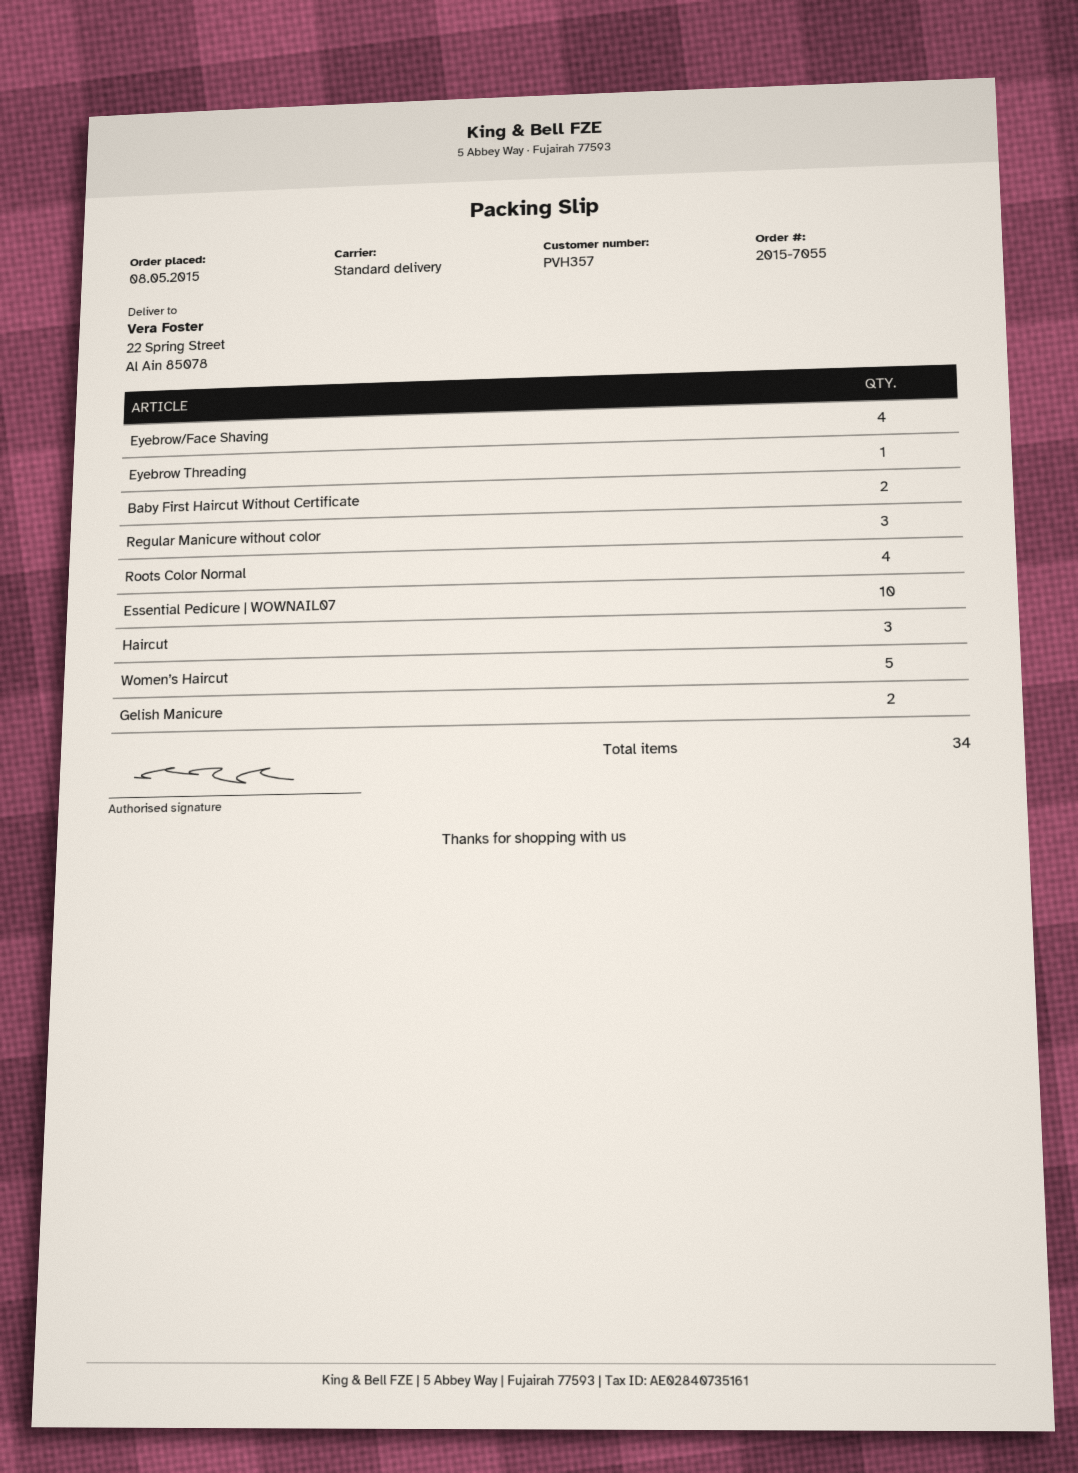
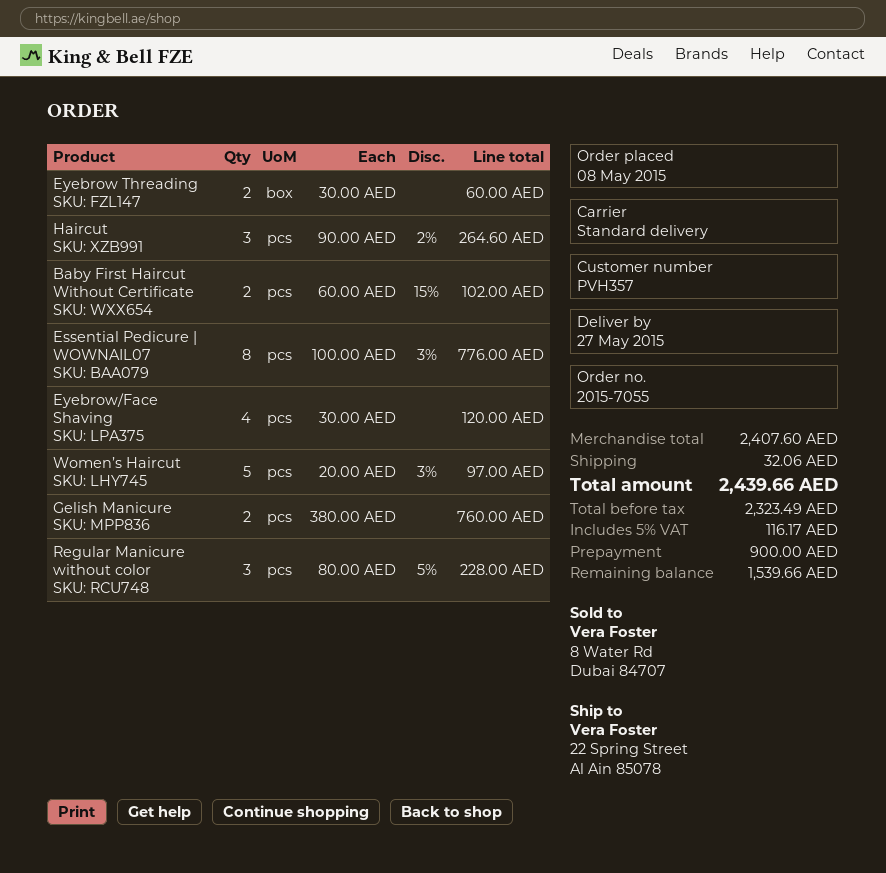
Eyebrow Threading: 1 -> 2
Roots Color Normal: 4 -> none
Essential Pedicure | WOWNAIL07: 10 -> 8

